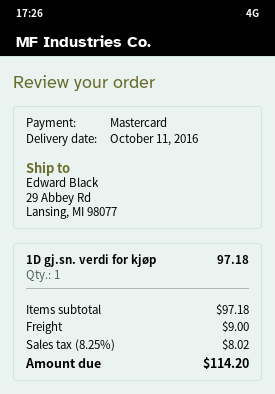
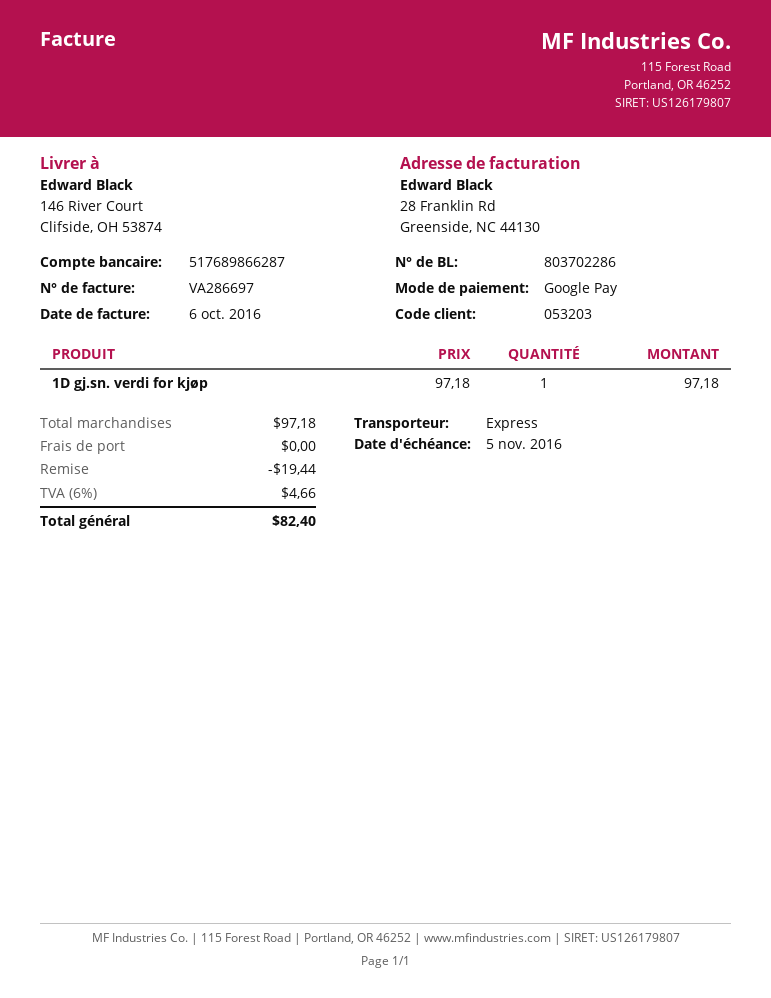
payment method: Mastercard -> Google Pay
ship to: 29 Abbey Rd, Lansing, MI 98077 -> 146 River Court, Clifside, OH 53874
discount: none -> 19.44
shipping: 9.00 -> 0.00
tax: 8.25% = 8.02 -> 6% = 4.66
total: 114.20 -> 82.40

